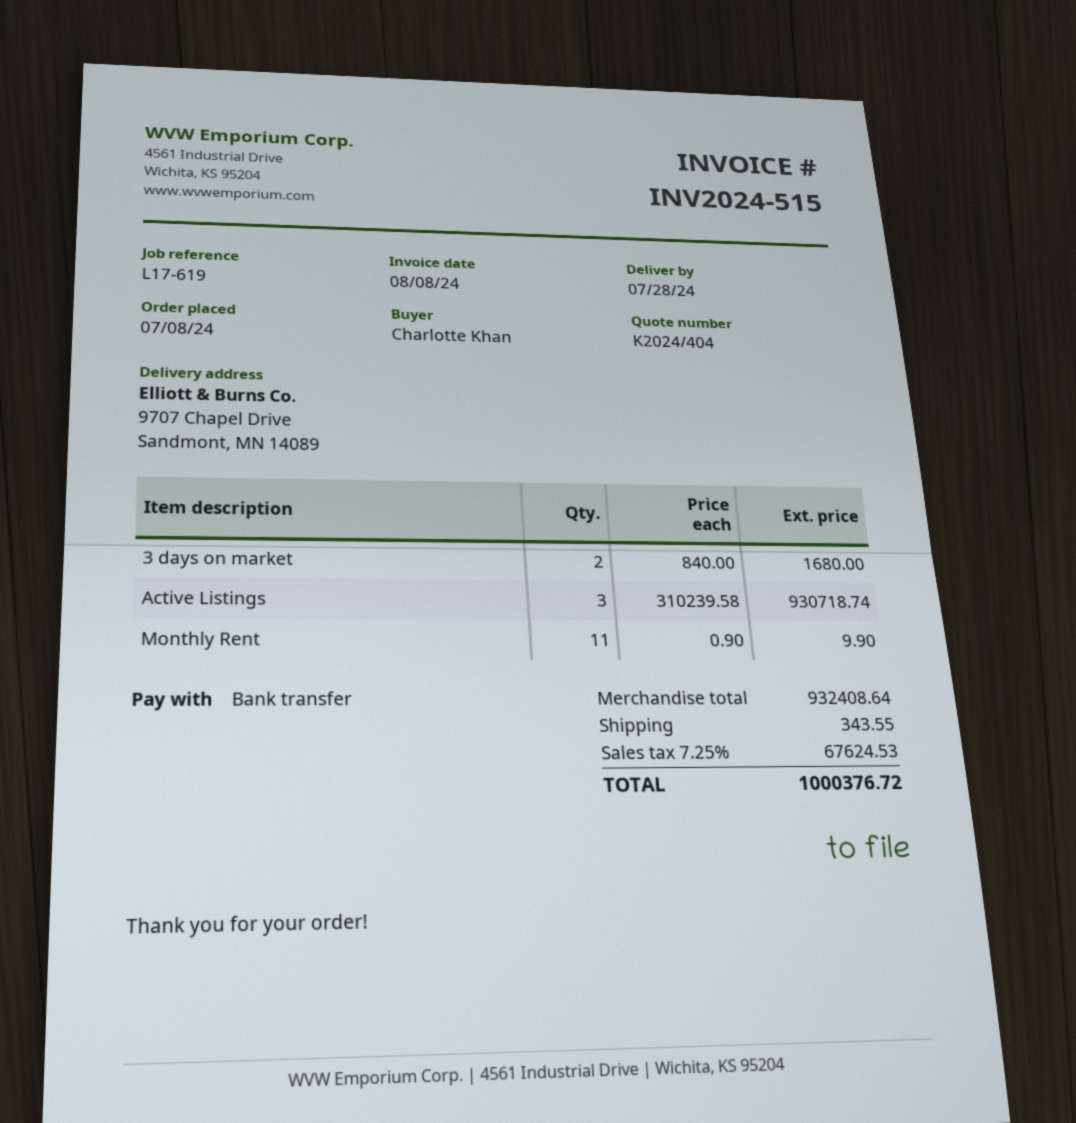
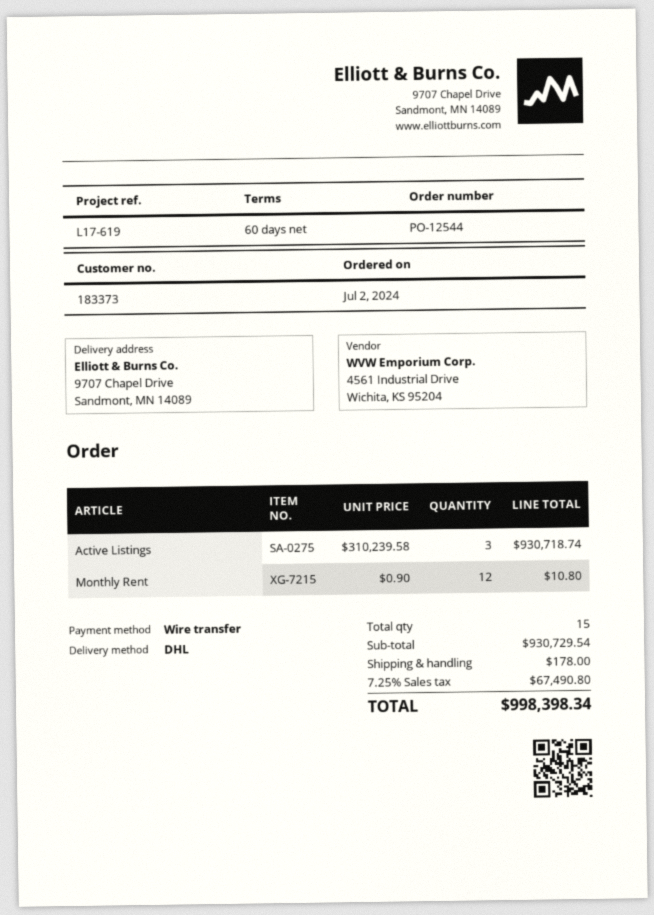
order date: 2024-07-08 -> 2024-07-02
3 days on market: 2 x 840.00 = 1680.00 -> none
Monthly Rent: 11 x 0.90 = 9.90 -> 12 x 0.90 = 10.80
subtotal: 932408.64 -> 930729.54
shipping: 343.55 -> 178.00
tax: 7.25% = 67624.53 -> 7.25% = 67490.80
total: 1000376.72 -> 998398.34

